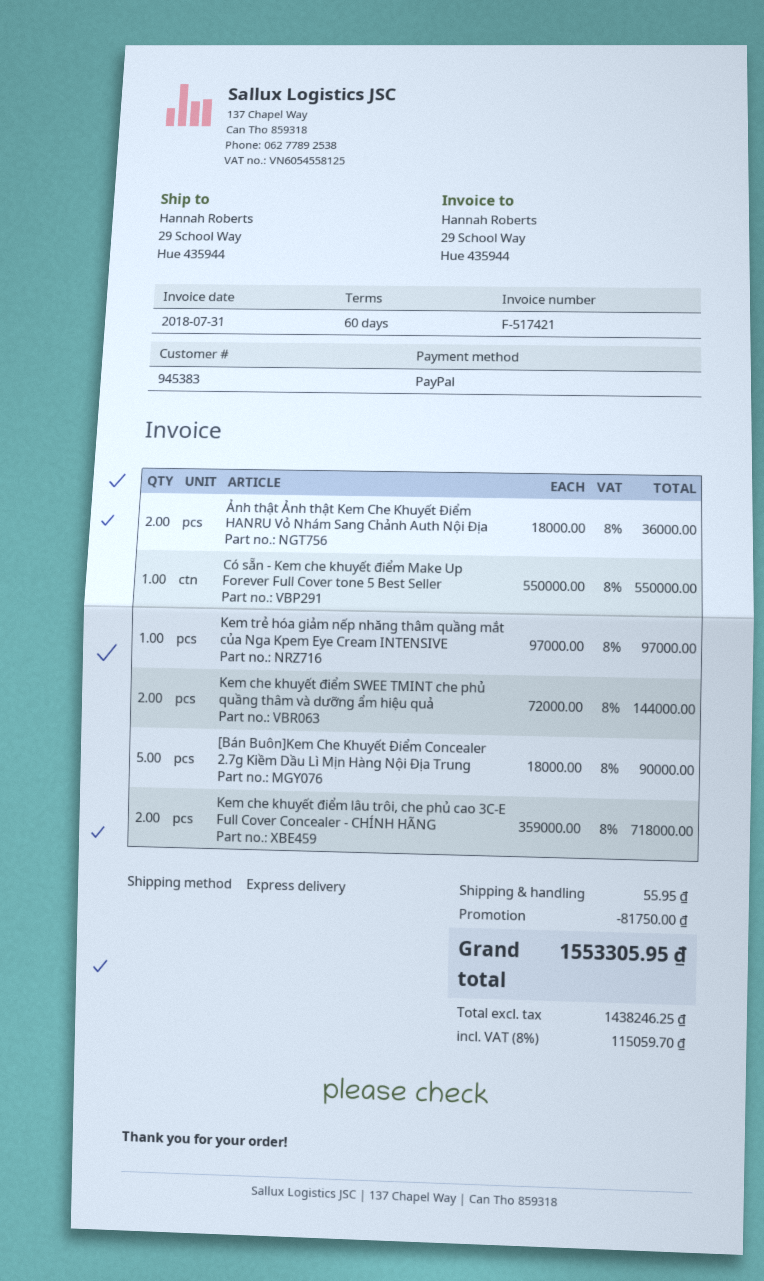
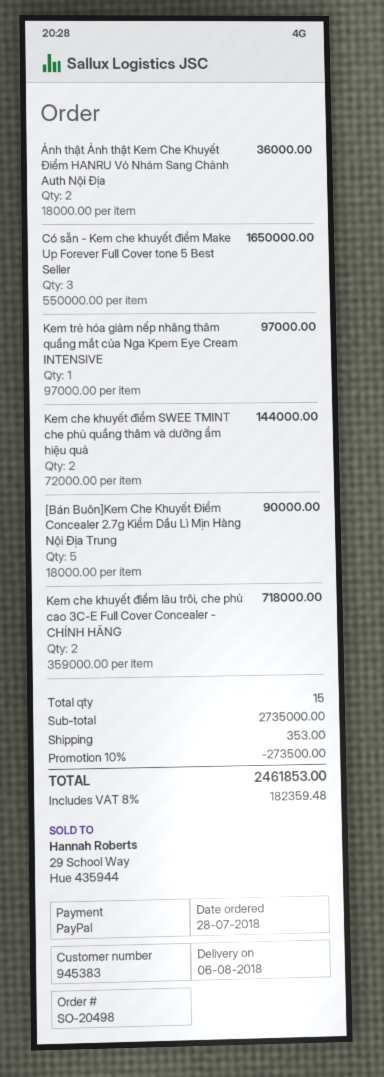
Có sẵn - Kem che khuyết điểm Make Up Forever Full Cover tone 5 Best Seller: 1 x 550000.00 = 550000.00 -> 3 x 550000.00 = 1650000.00
discount: 81750.00 -> 273500.00
shipping: 55.95 -> 353.00
tax: 8% = 115059.70 -> 8% = 182359.48
total: 1553305.95 -> 2461853.00

